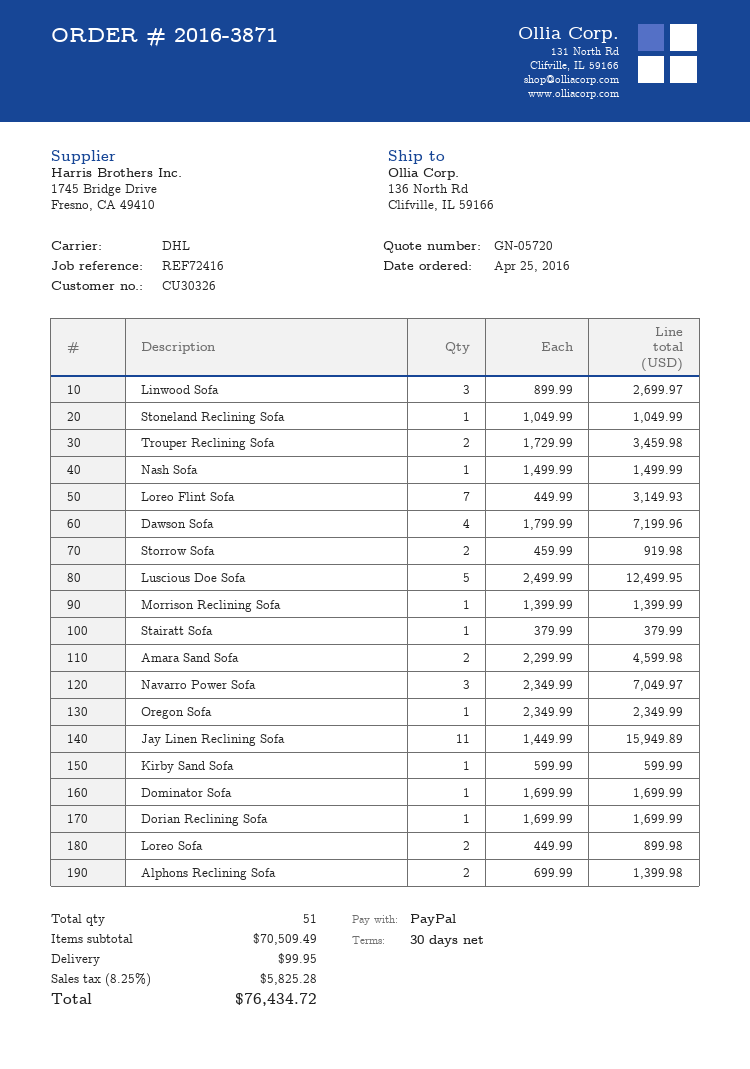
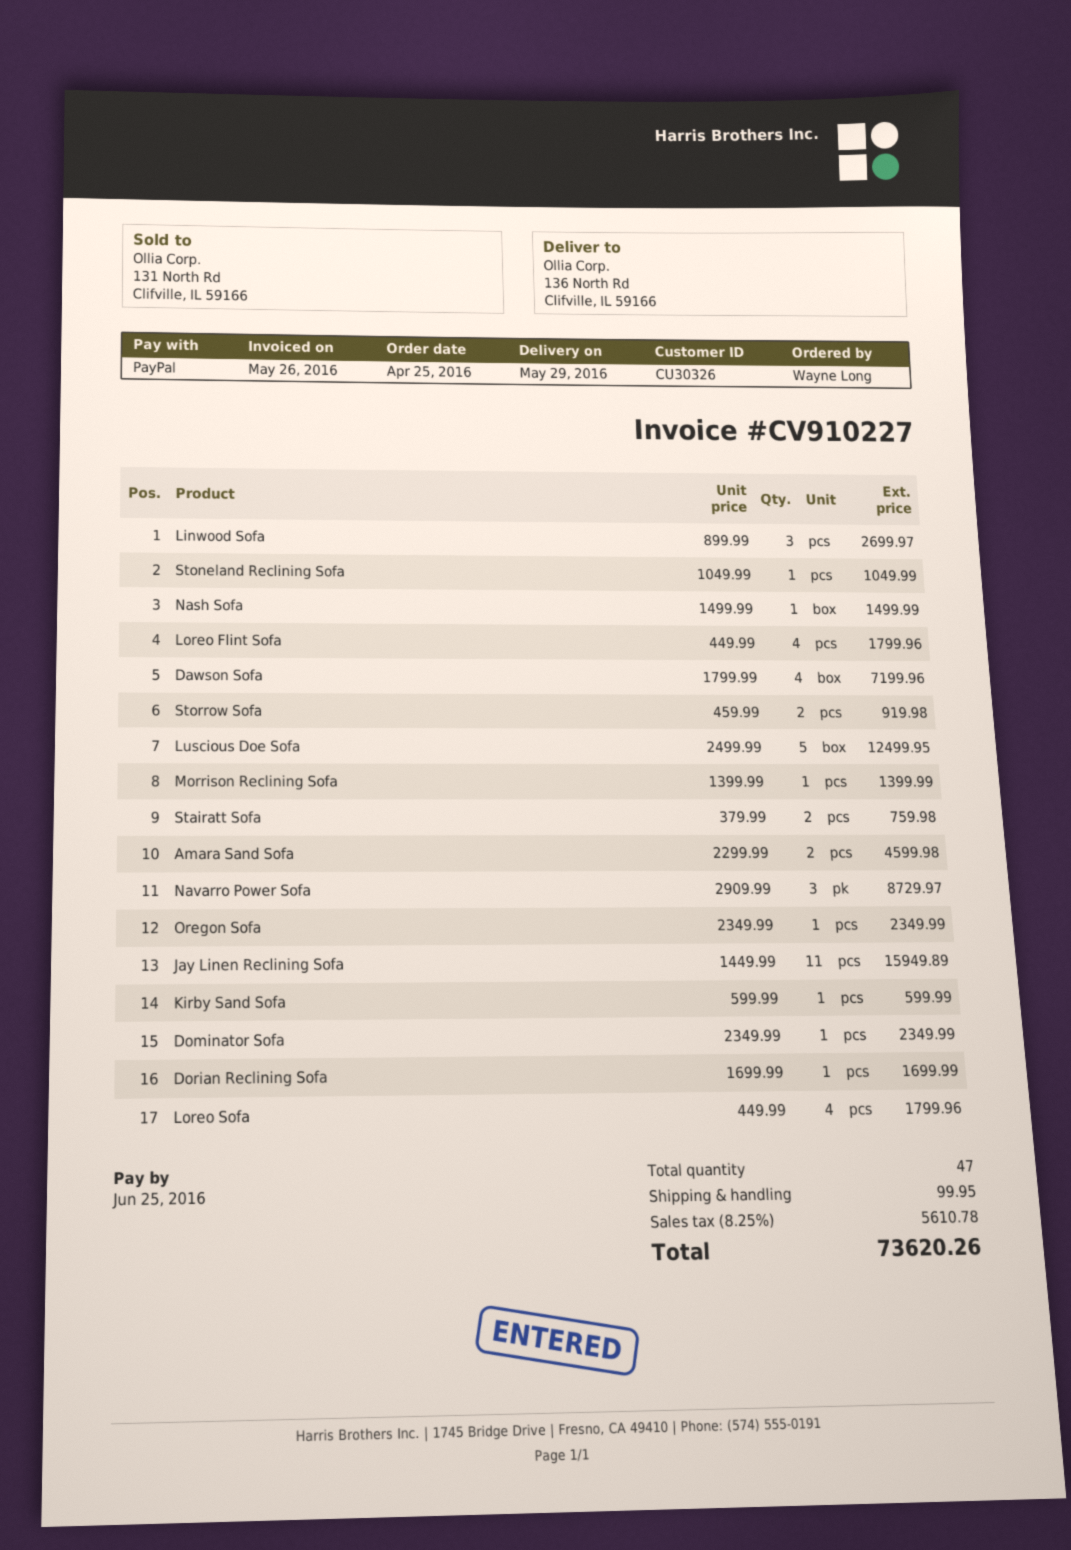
Trouper Reclining Sofa: 2 x 1729.99 = 3459.98 -> none
Loreo Flint Sofa: 7 x 449.99 = 3149.93 -> 4 x 449.99 = 1799.96
Stairatt Sofa: 1 x 379.99 = 379.99 -> 2 x 379.99 = 759.98
Navarro Power Sofa: 3 x 2349.99 = 7049.97 -> 3 x 2909.99 = 8729.97
Dominator Sofa: 1 x 1699.99 = 1699.99 -> 1 x 2349.99 = 2349.99
Loreo Sofa: 2 x 449.99 = 899.98 -> 4 x 449.99 = 1799.96
Alphons Reclining Sofa: 2 x 699.99 = 1399.98 -> none
total quantity: 51 -> 47
tax: 8.25% = 5825.28 -> 8.25% = 5610.78
total: 76434.72 -> 73620.26

